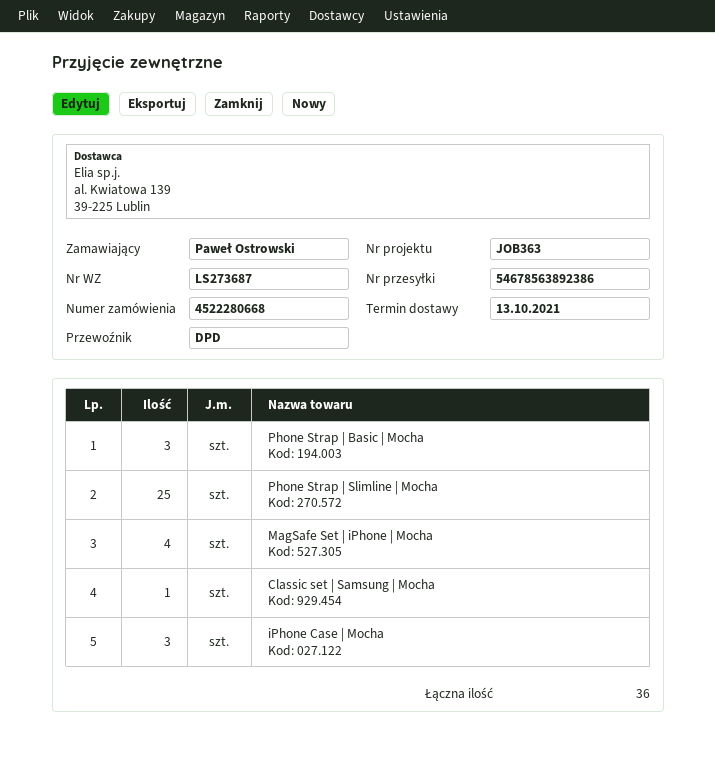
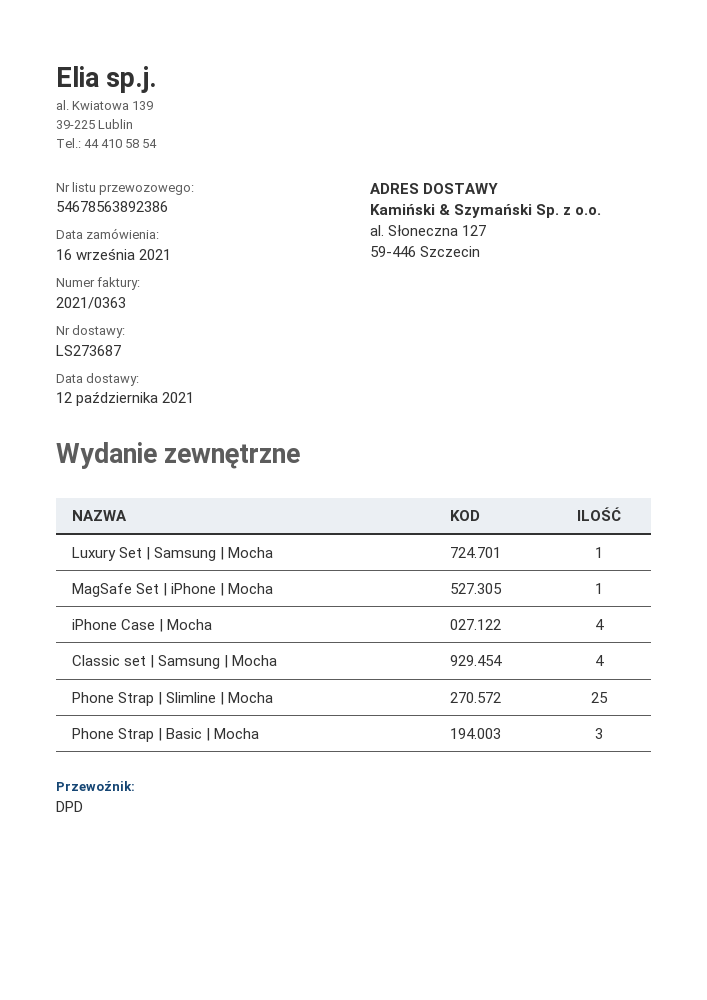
delivery date: 2021-10-13 -> 2021-10-12
MagSafe Set | iPhone | Mocha: 4 -> 1
Classic set | Samsung | Mocha: 1 -> 4
iPhone Case | Mocha: 3 -> 4
Luxury Set | Samsung | Mocha: none -> 1

